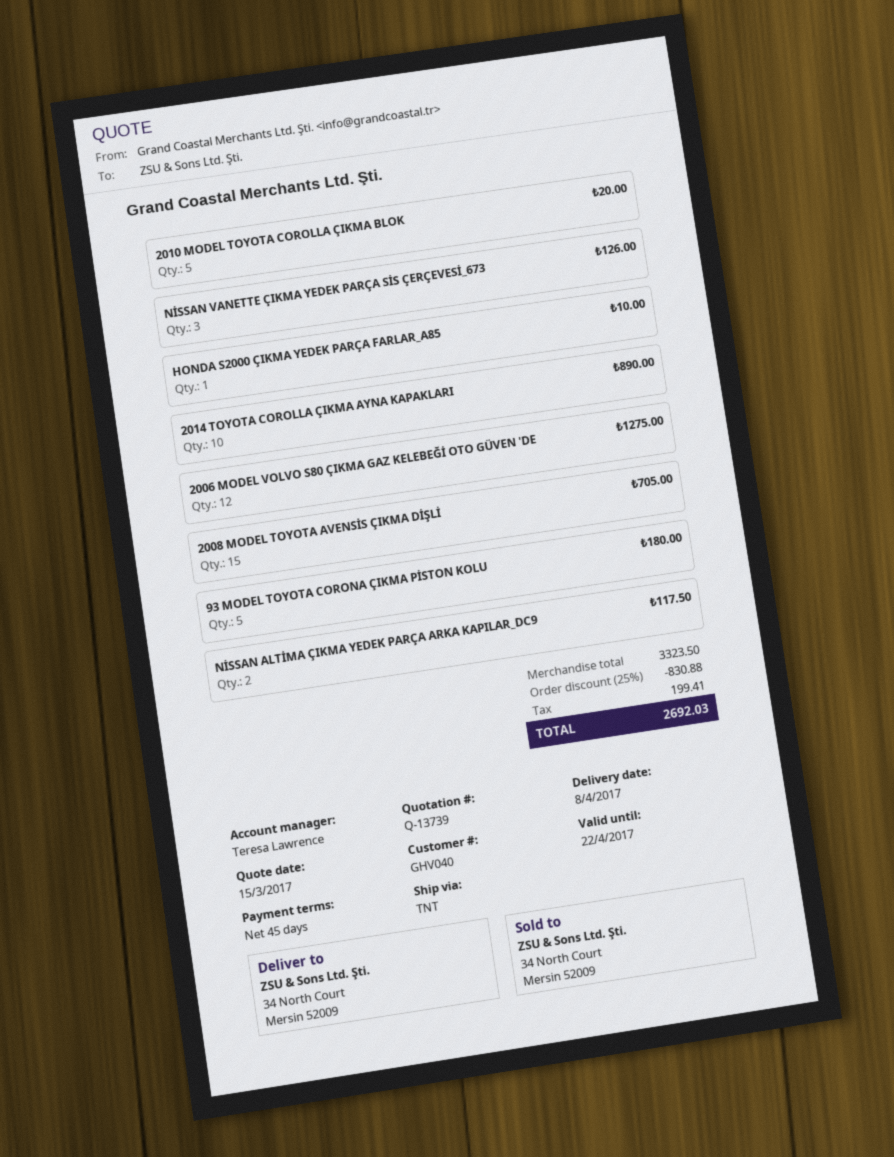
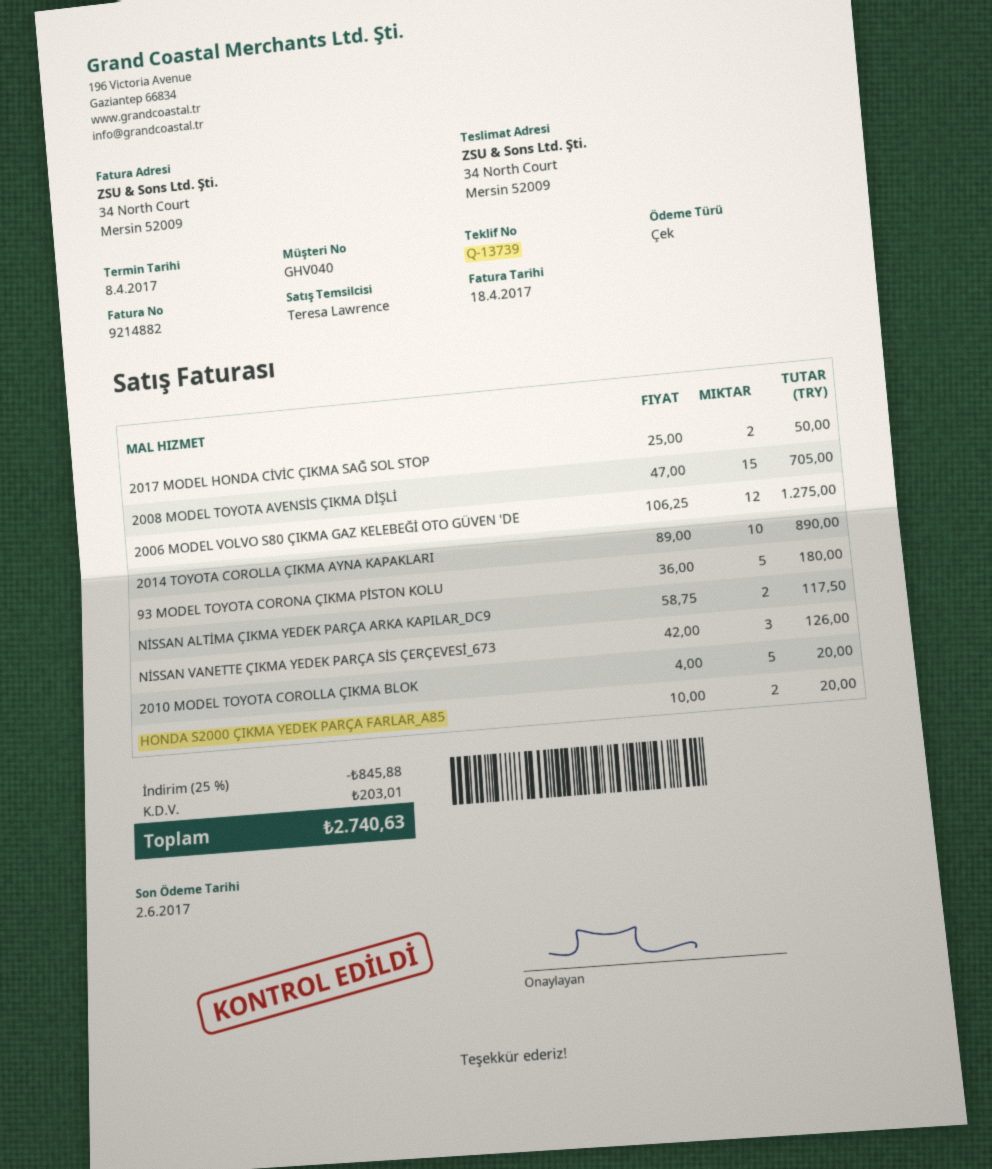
HONDA S2000 ÇIKMA YEDEK PARÇA FARLAR_A85: 1 for 10.00 -> 2 for 20.00
2017 MODEL HONDA CİVİC ÇIKMA SAĞ SOL STOP: none -> 2 for 50.00
discount: 25% = 830.88 -> 25% = 845.88
tax: 199.41 -> 203.01
total: 2692.03 -> 2740.63

